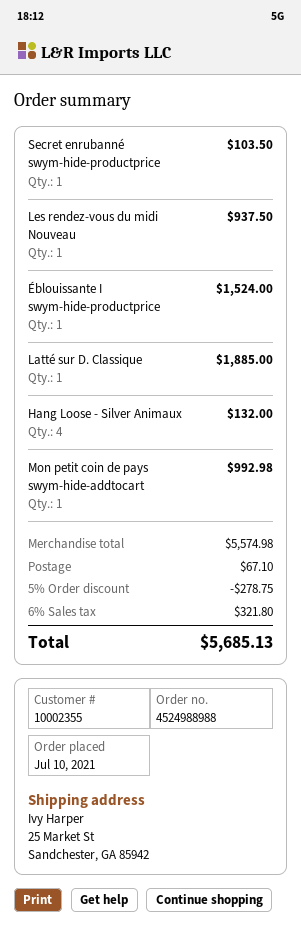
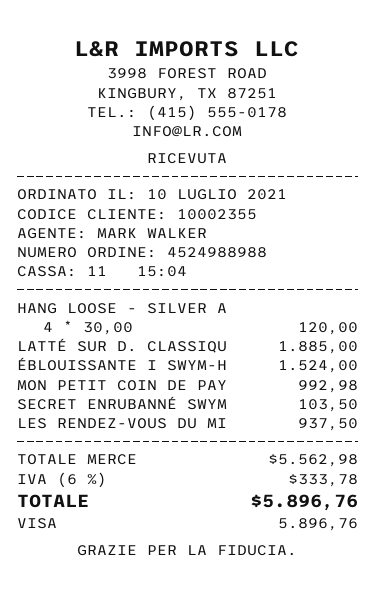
Hang Loose - Silver Animaux: 4 for 132.00 -> 4 for 120.00
subtotal: 5574.98 -> 5562.98
discount: 5% = 278.75 -> none
shipping: 67.10 -> none
tax: 6% = 321.80 -> 6% = 333.78
total: 5685.13 -> 5896.76

